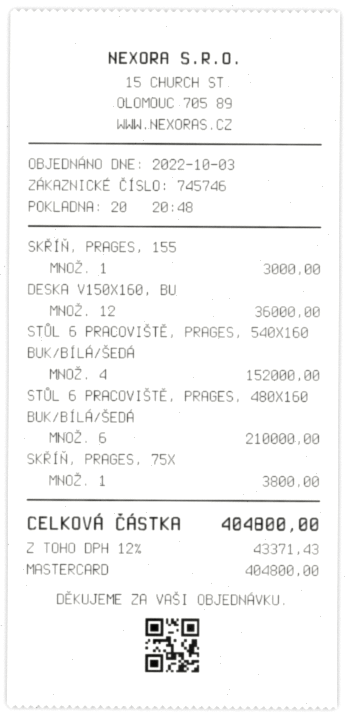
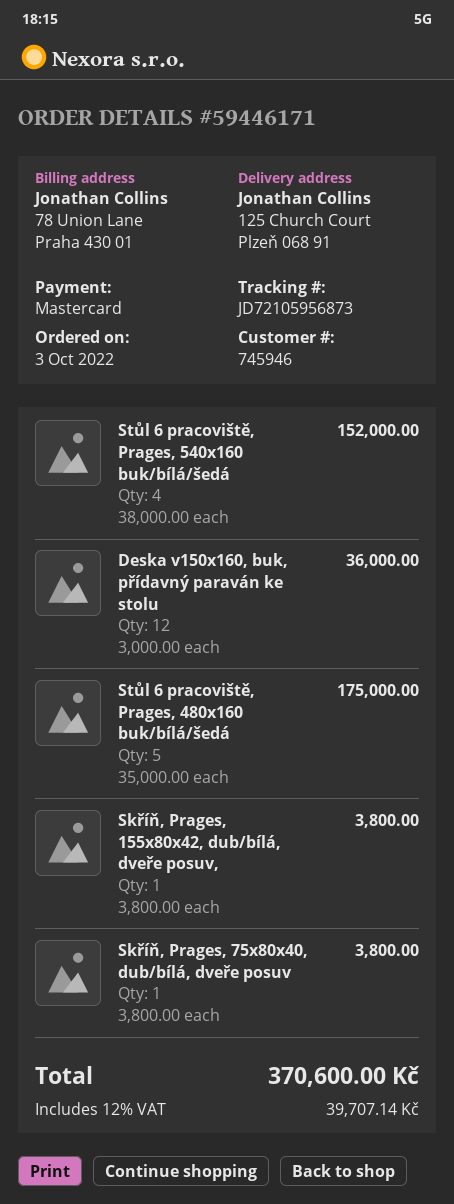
customer number: 745746 -> 745946
SKŘÍŇ, PRAGES, 155: 1 for 3000.00 -> 1 for 3800.00
STŮL 6 PRACOVIŠTĚ, PRAGES, 480X160 BUK/BÍLÁ/ŠEDÁ: 6 for 210000.00 -> 5 for 175000.00
tax: 12% = 43371.43 -> 12% = 39707.14
total: 404800.00 -> 370600.00

